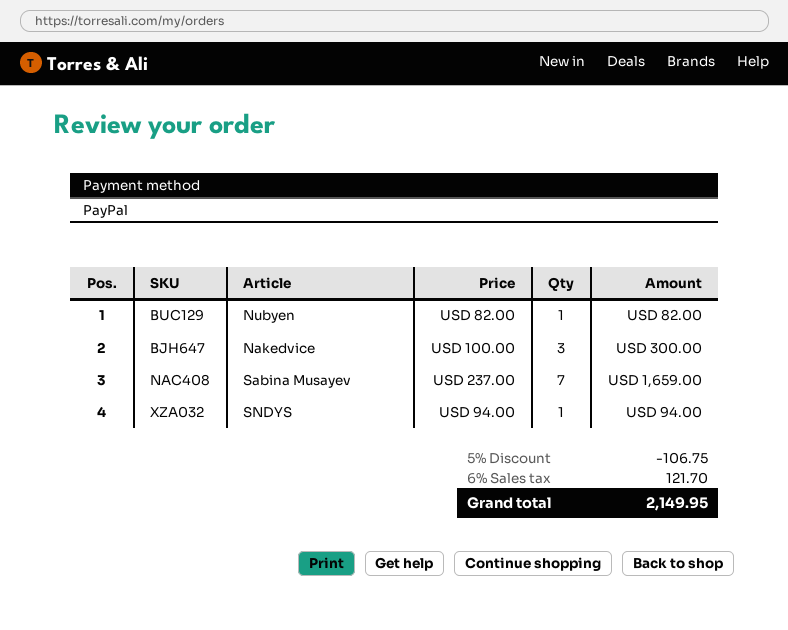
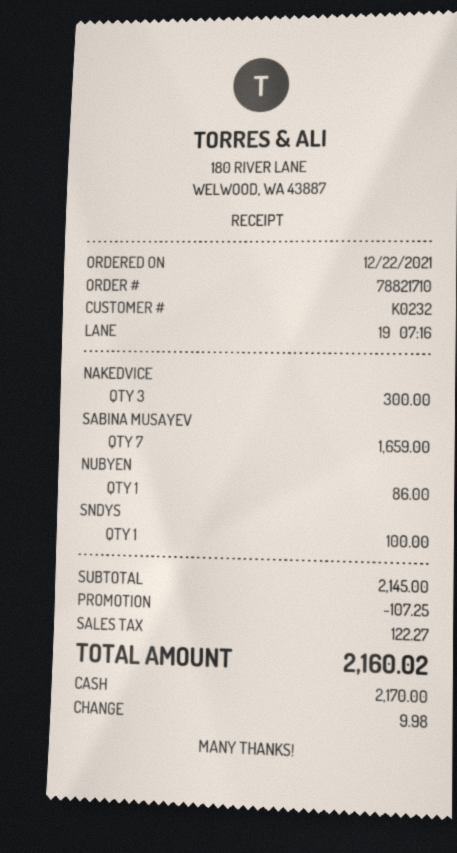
payment method: PayPal -> cash
Nubyen: 1 for 82.00 -> 1 for 86.00
SNDYS: 1 for 94.00 -> 1 for 100.00
discount: 106.75 -> 107.25
tax: 121.70 -> 122.27
total: 2149.95 -> 2160.02

